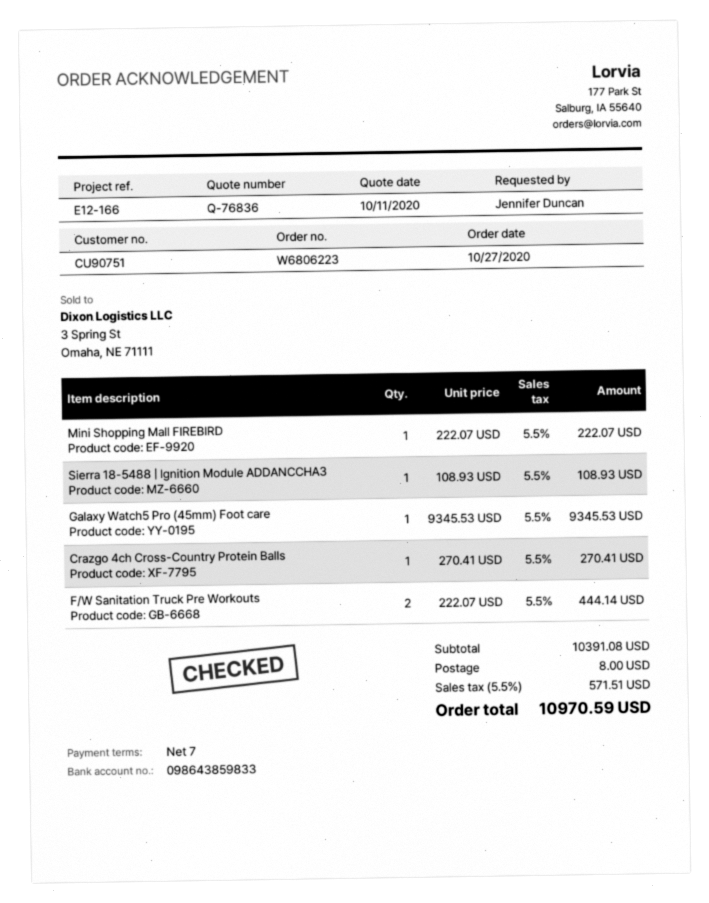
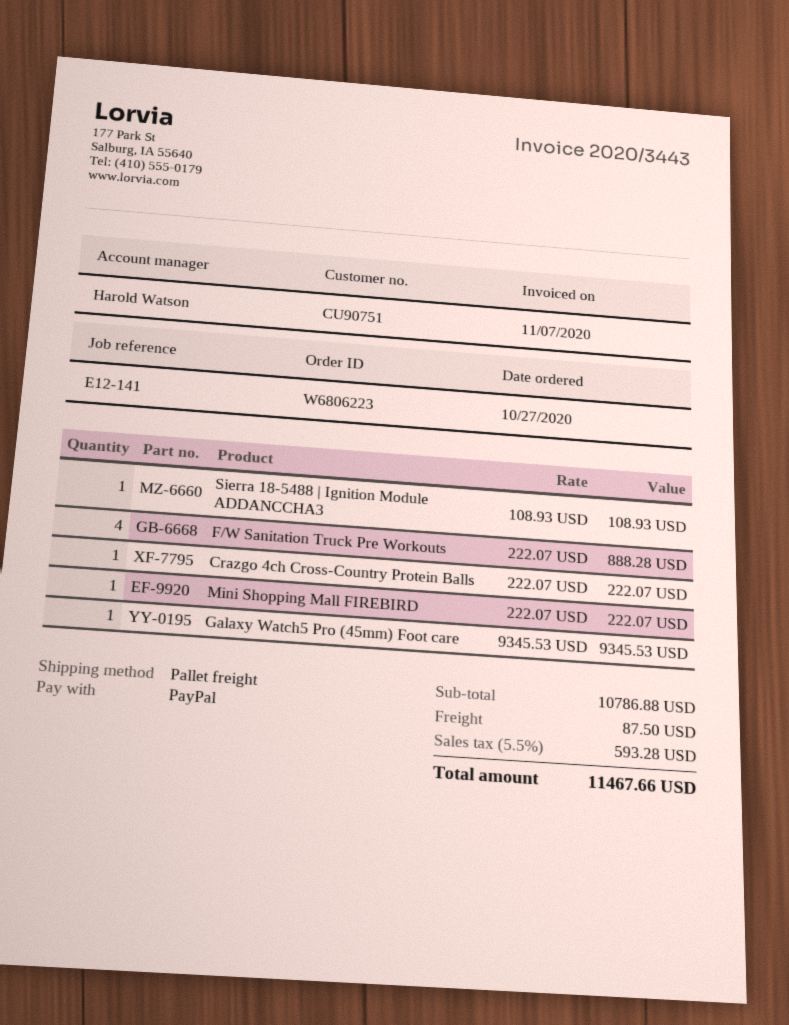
reference: E12-166 -> E12-141
Crazgo 4ch Cross-Country Protein Balls: 1 x 270.41 = 270.41 -> 1 x 222.07 = 222.07
F/W Sanitation Truck Pre Workouts: 2 x 222.07 = 444.14 -> 4 x 222.07 = 888.28
subtotal: 10391.08 -> 10786.88
shipping: 8.00 -> 87.50
tax: 5.5% = 571.51 -> 5.5% = 593.28
total: 10970.59 -> 11467.66

